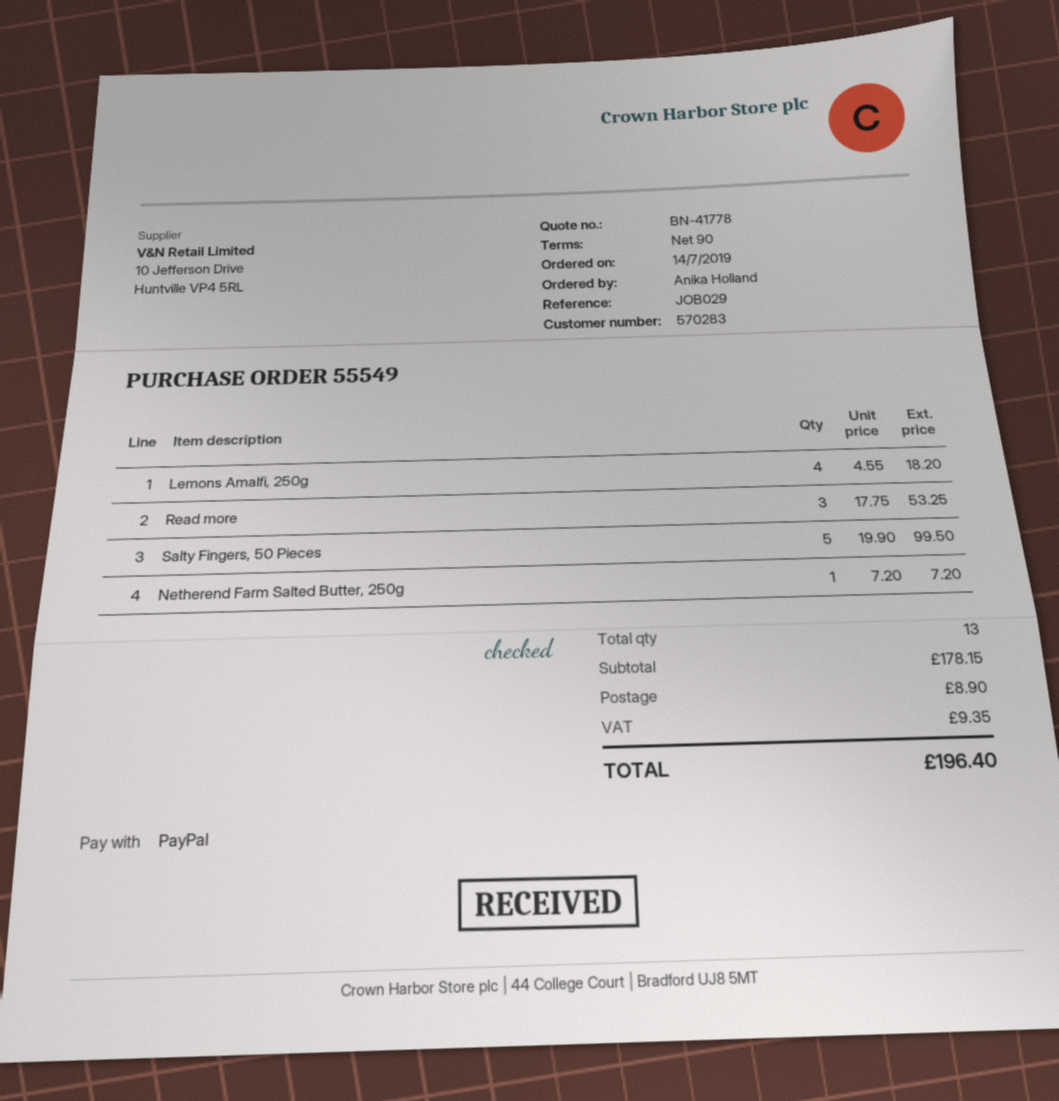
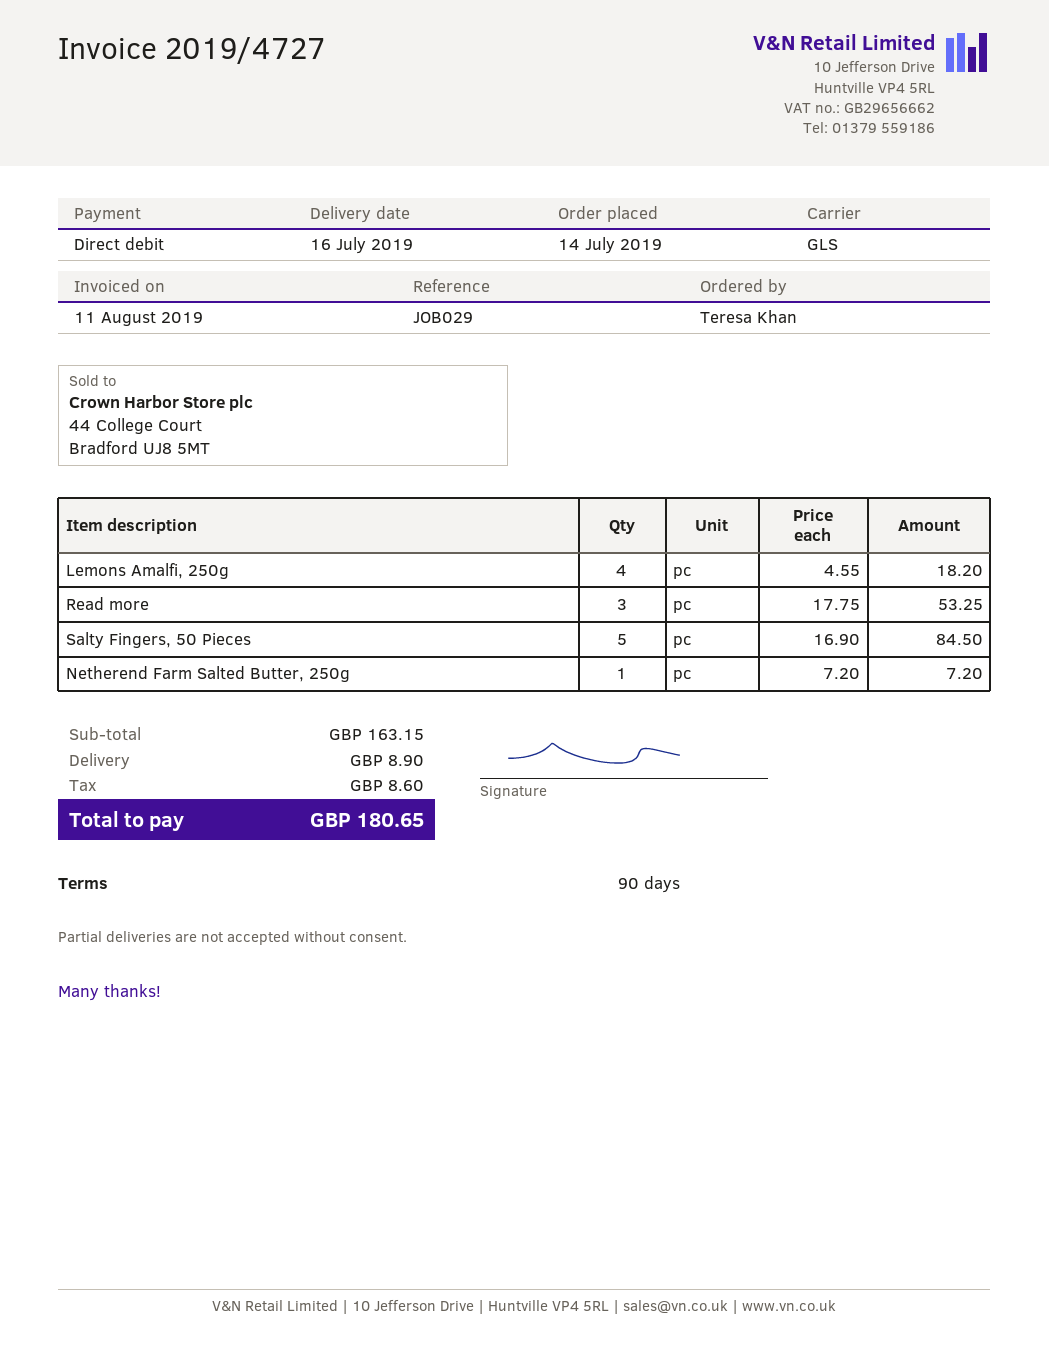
ordered by: Anika Holland -> Teresa Khan
payment method: PayPal -> direct debit
Salty Fingers, 50 Pieces: 5 x 19.90 = 99.50 -> 5 x 16.90 = 84.50
subtotal: 178.15 -> 163.15
tax: 9.35 -> 8.60
total: 196.40 -> 180.65

